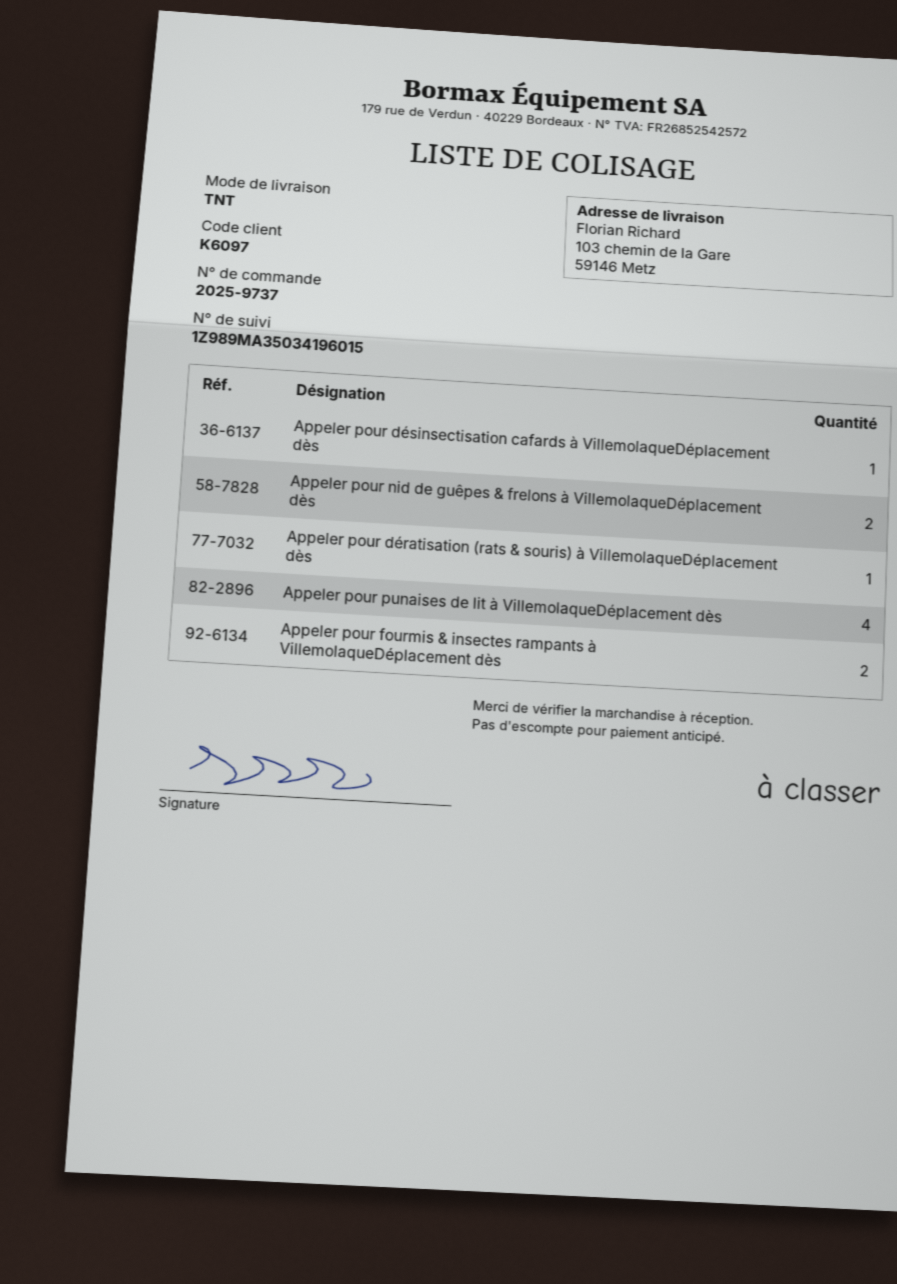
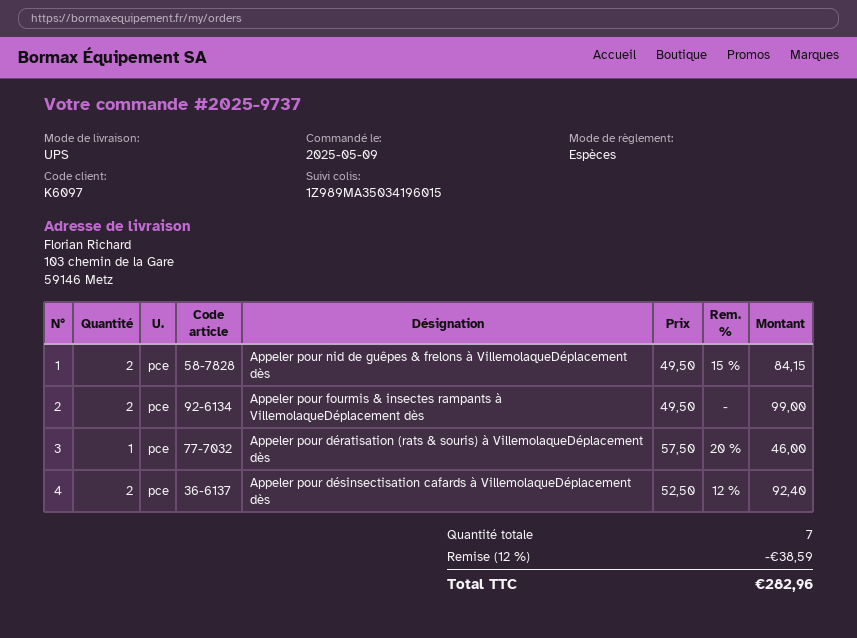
shipping method: TNT -> UPS
Appeler pour désinsectisation cafards à VillemolaqueDéplacement dès: 1 -> 2
Appeler pour punaises de lit à VillemolaqueDéplacement dès: 4 -> none

